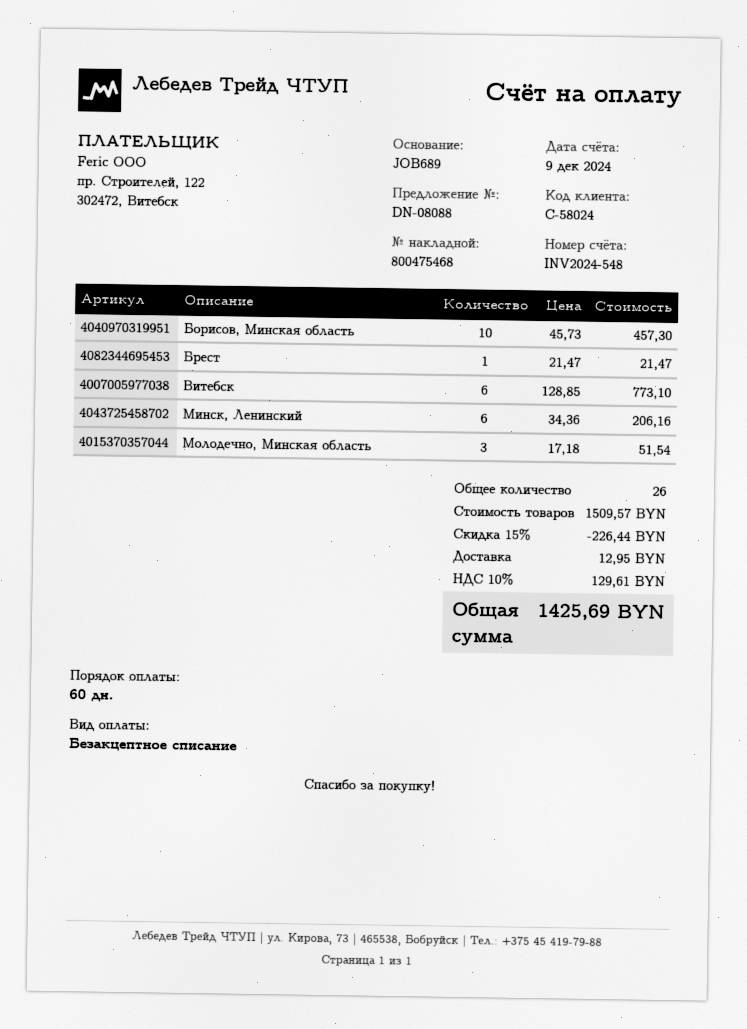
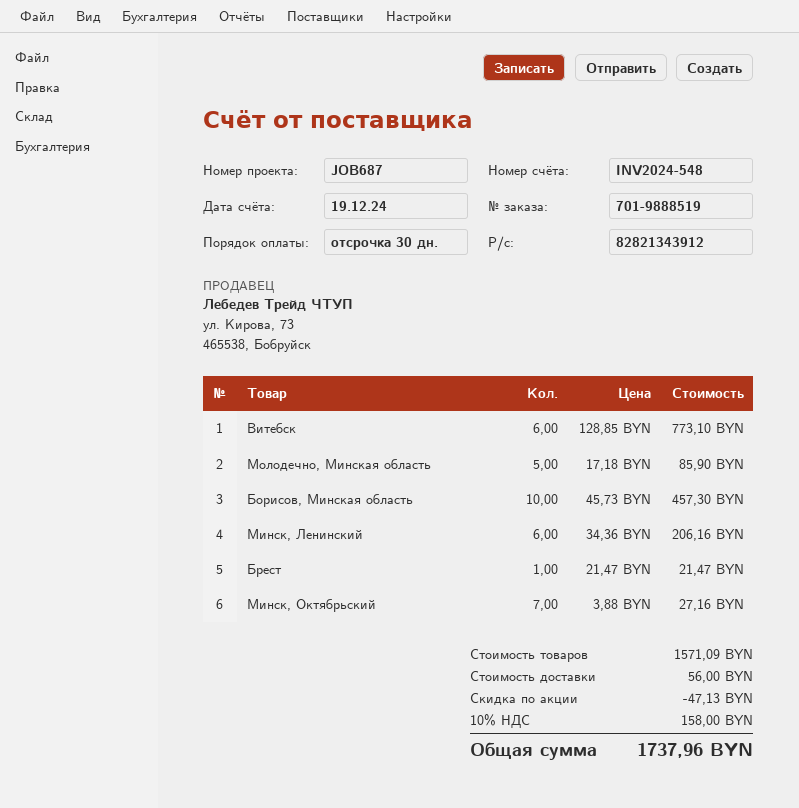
invoice date: 2024-12-09 -> 2024-12-19
payment terms: 60 days -> 30 days
reference: JOB689 -> JOB687
Молодечно, Минская область: 3 x 17.18 = 51.54 -> 5 x 17.18 = 85.90
Минск, Октябрьский: none -> 7 x 3.88 = 27.16
subtotal: 1509.57 -> 1571.09
discount: 226.44 -> 47.13
shipping: 12.95 -> 56.00
tax: 10% = 129.61 -> 10% = 158.00
total: 1425.69 -> 1737.96

